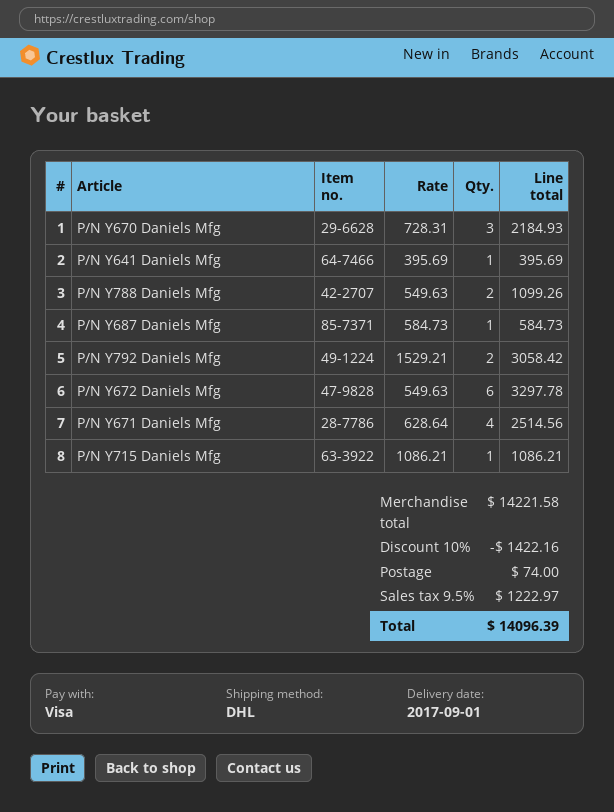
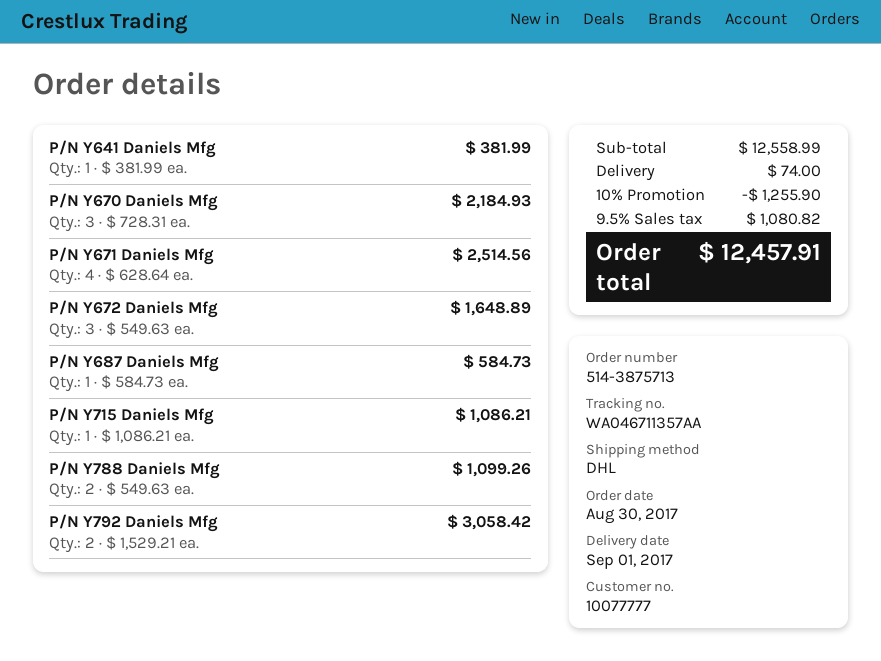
P/N Y641 Daniels Mfg: 1 x 395.69 = 395.69 -> 1 x 381.99 = 381.99
P/N Y672 Daniels Mfg: 6 x 549.63 = 3297.78 -> 3 x 549.63 = 1648.89
subtotal: 14221.58 -> 12558.99
discount: 10% = 1422.16 -> 10% = 1255.90
tax: 9.5% = 1222.97 -> 9.5% = 1080.82
total: 14096.39 -> 12457.91

